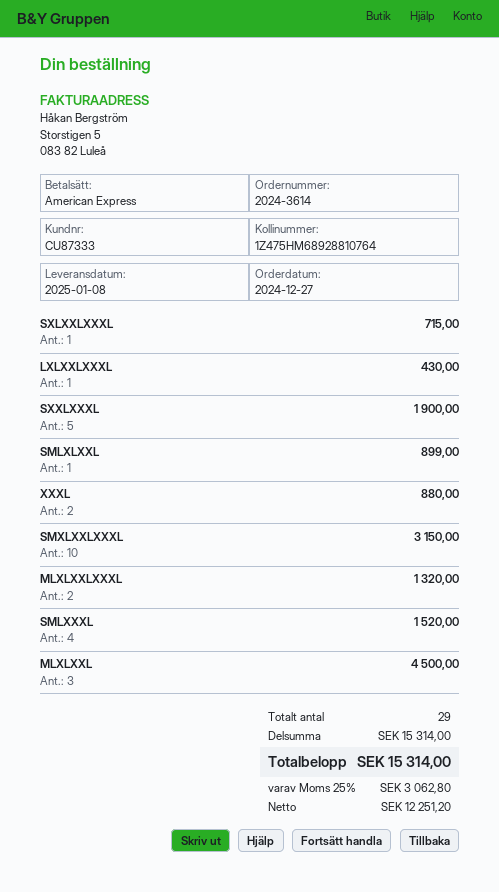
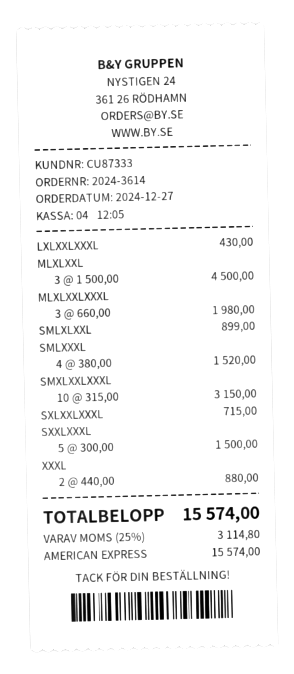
SXXLXXXL: 5 for 1900.00 -> 5 for 1500.00
MLXLXXLXXXL: 2 for 1320.00 -> 3 for 1980.00
tax: 25% = 3062.80 -> 25% = 3114.80
total: 15314.00 -> 15574.00

